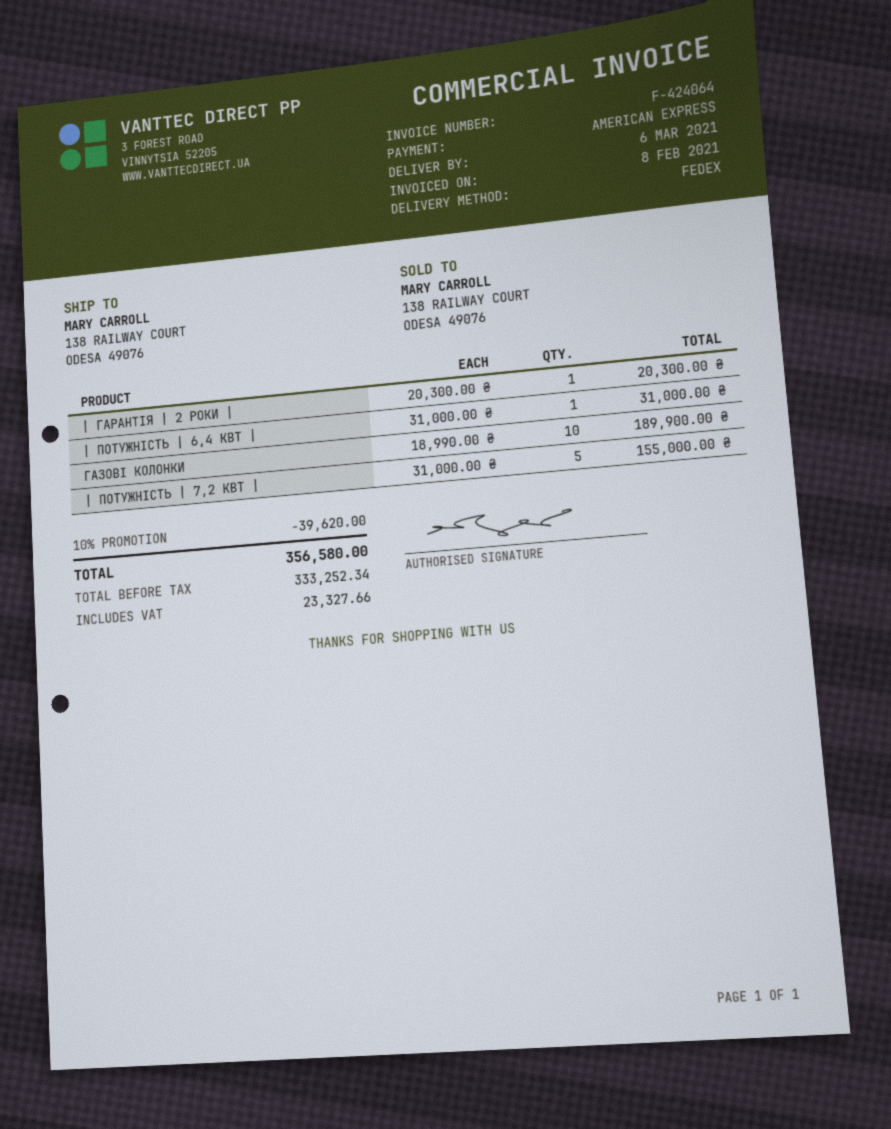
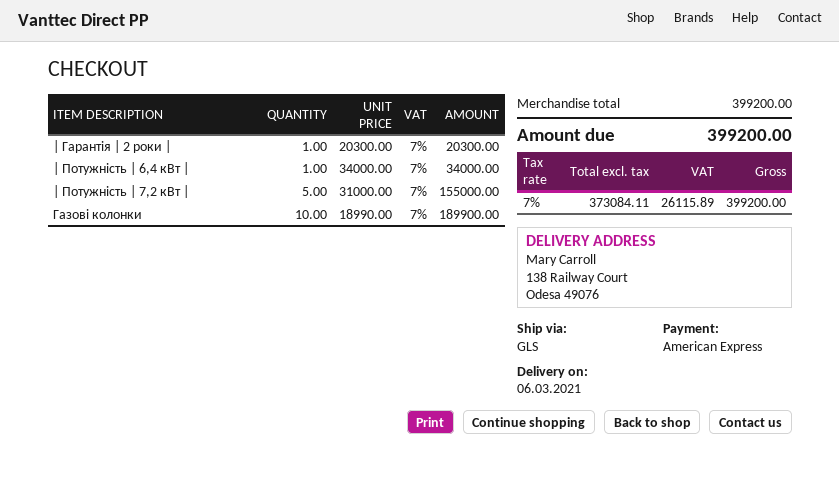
shipping method: FedEx -> GLS
| ПОТУЖНІСТЬ | 6,4 КВТ |: 1 x 31000.00 = 31000.00 -> 1 x 34000.00 = 34000.00
discount: 10% = 39620.00 -> none
net: 333252.34 -> 373084.11
tax: 23327.66 -> 26115.89
total: 356580.00 -> 399200.00

